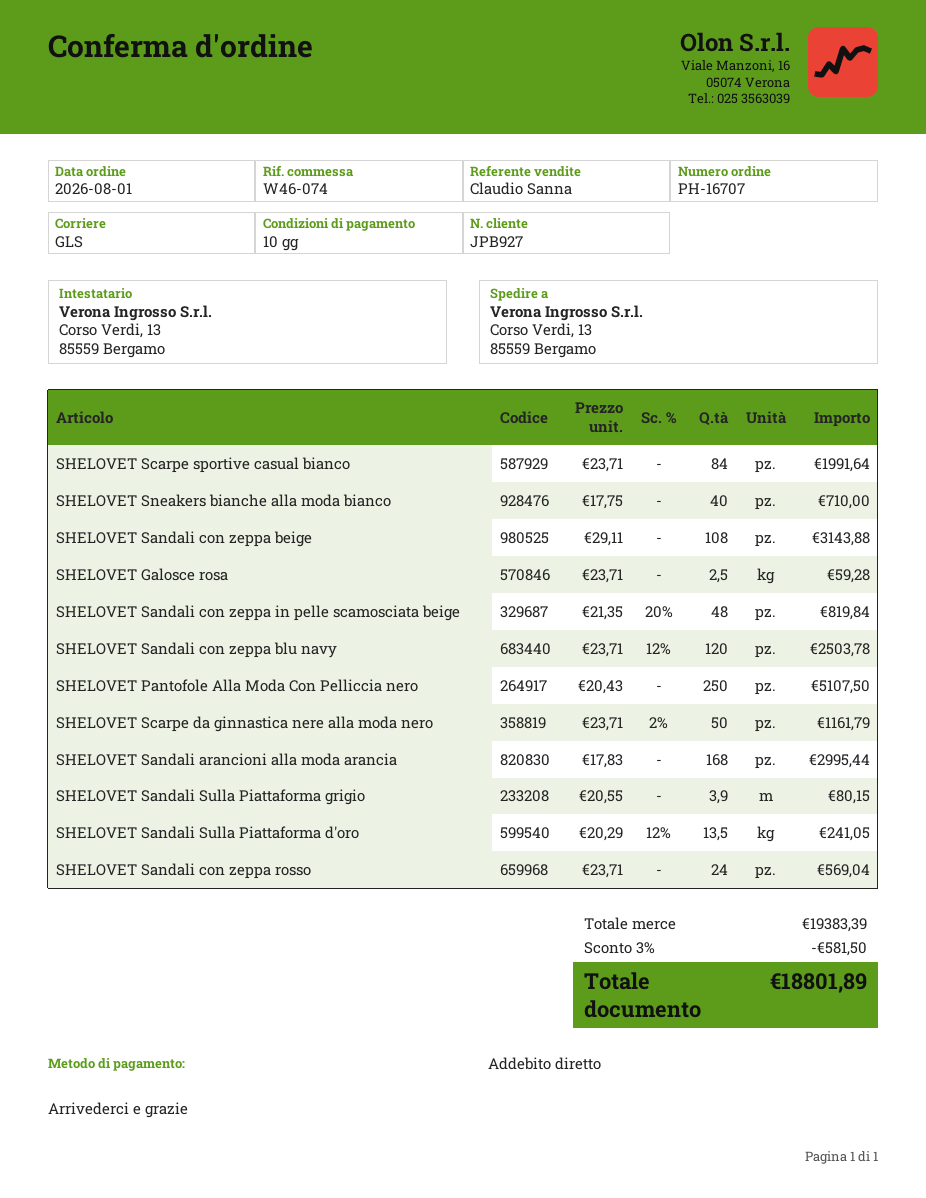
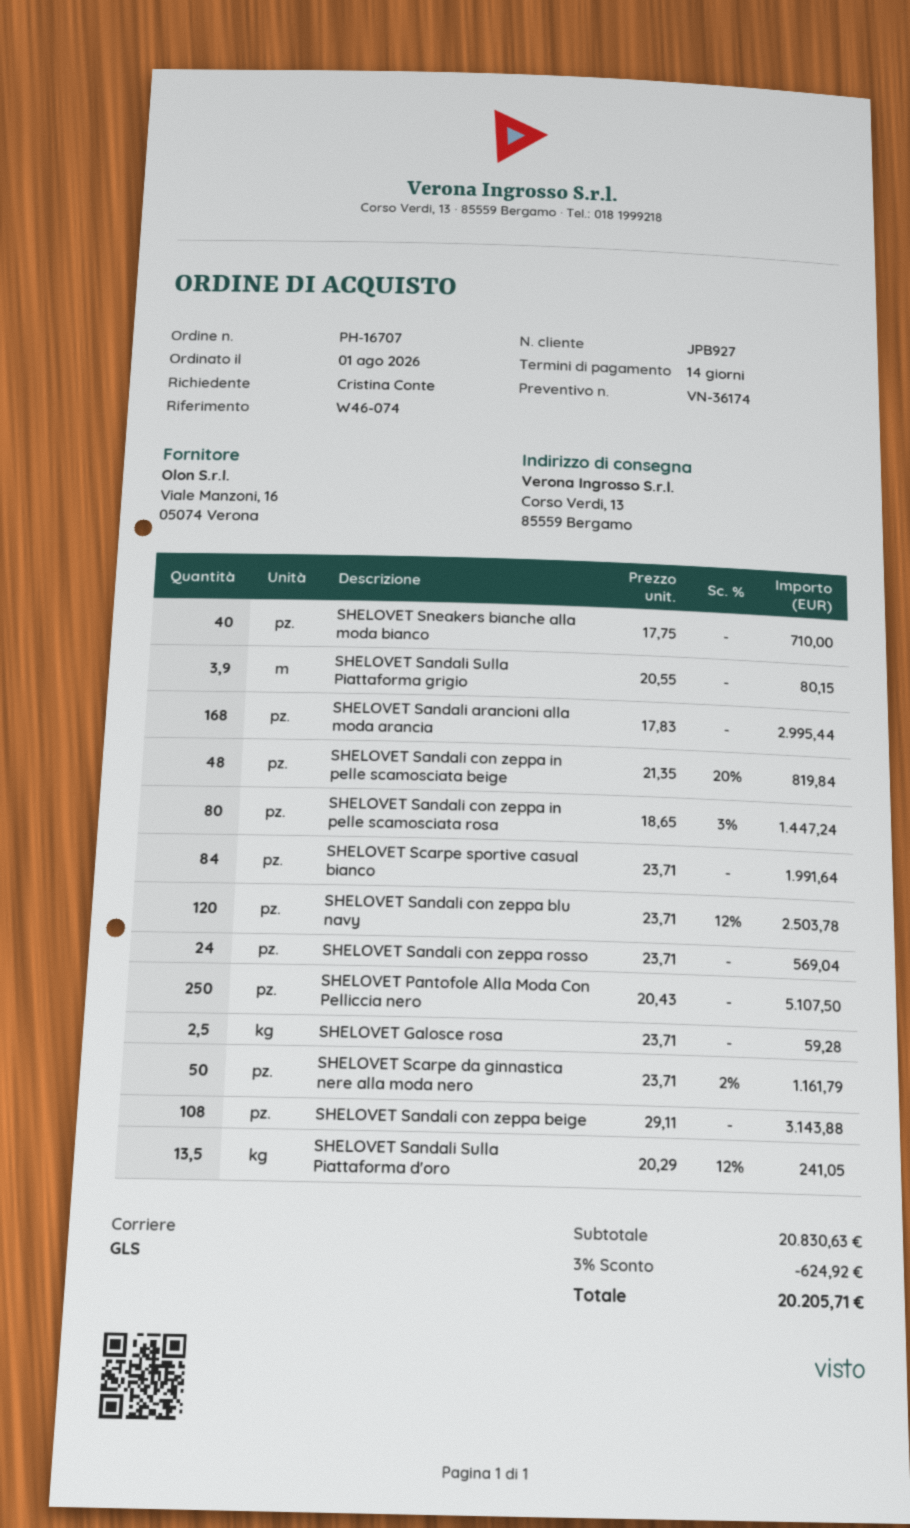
payment terms: 10 days -> 14 days
SHELOVET Sandali con zeppa in pelle scamosciata rosa: none -> 80 x 18.65 - 3% = 1447.24
subtotal: 19383.39 -> 20830.63
discount: 3% = 581.50 -> 3% = 624.92
total: 18801.89 -> 20205.71

